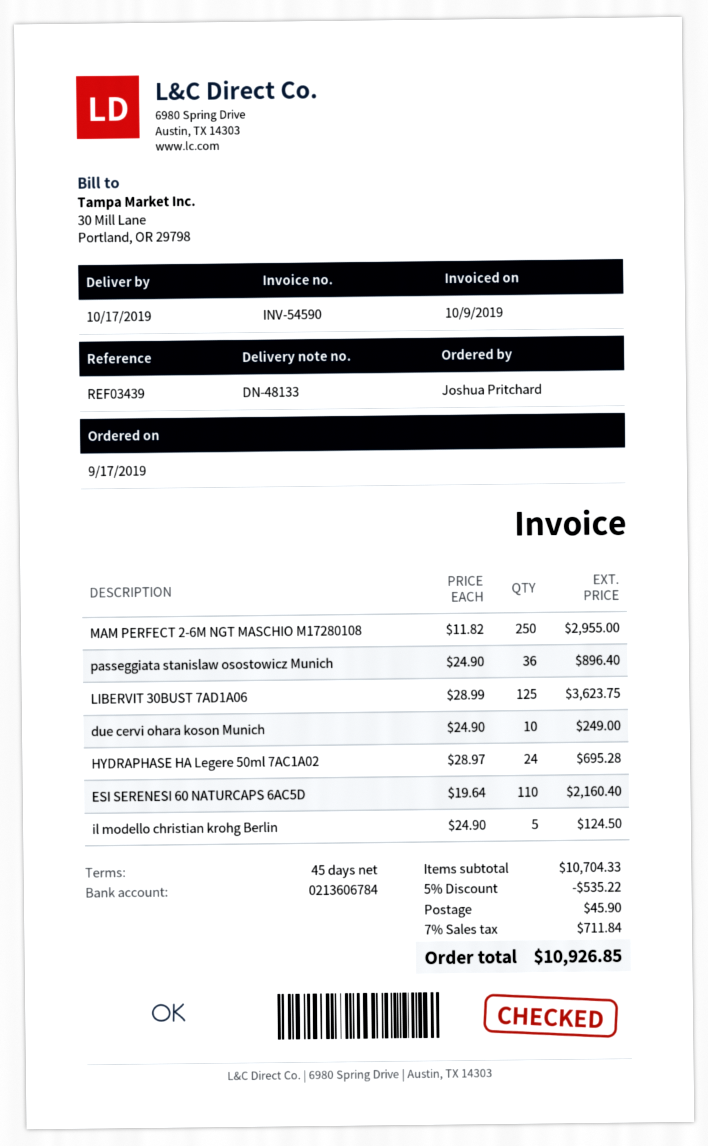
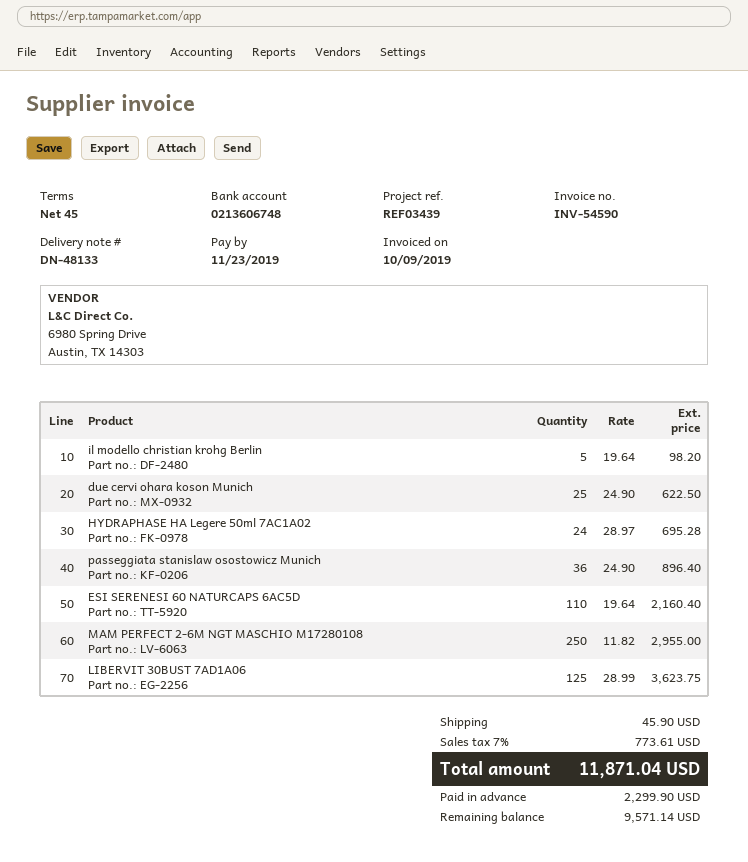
bank account: 0213606784 -> 0213606748
due cervi ohara koson Munich: 10 x 24.90 = 249.00 -> 25 x 24.90 = 622.50
il modello christian krohg Berlin: 5 x 24.90 = 124.50 -> 5 x 19.64 = 98.20
discount: 5% = 535.22 -> none
tax: 7% = 711.84 -> 7% = 773.61
total: 10926.85 -> 11871.04

